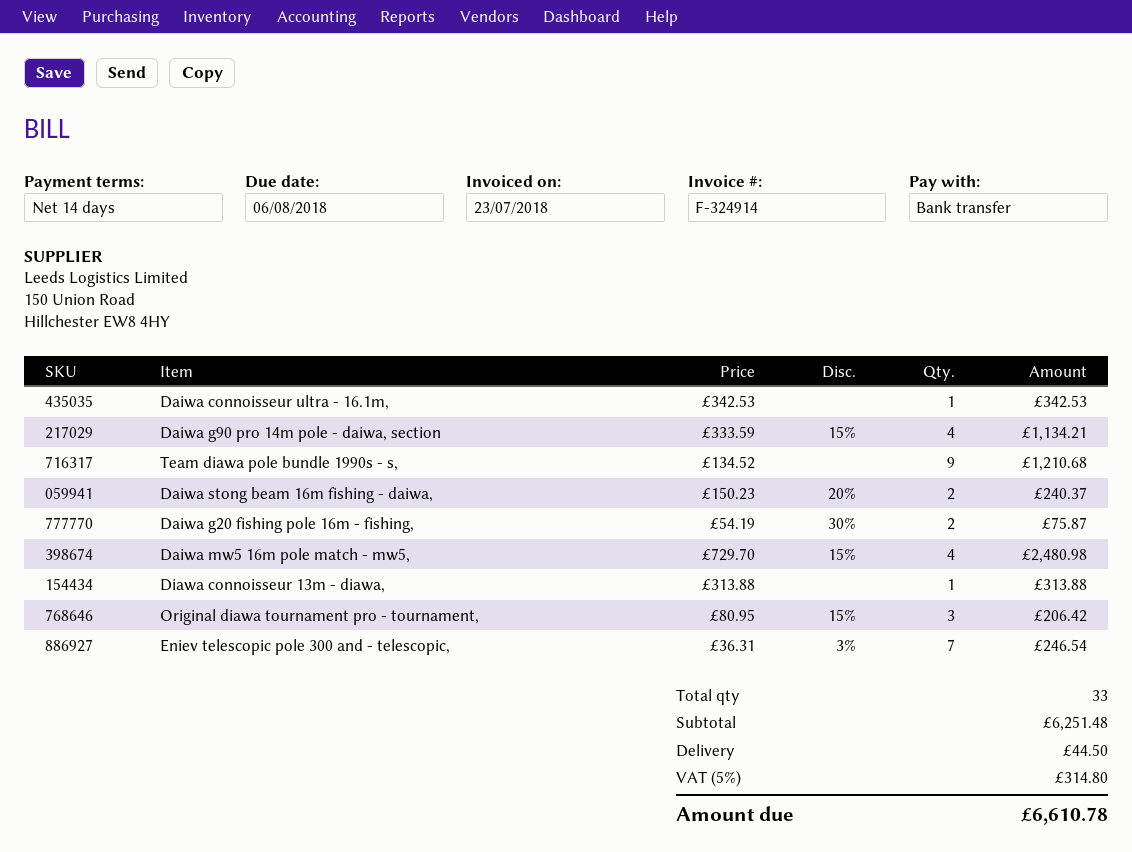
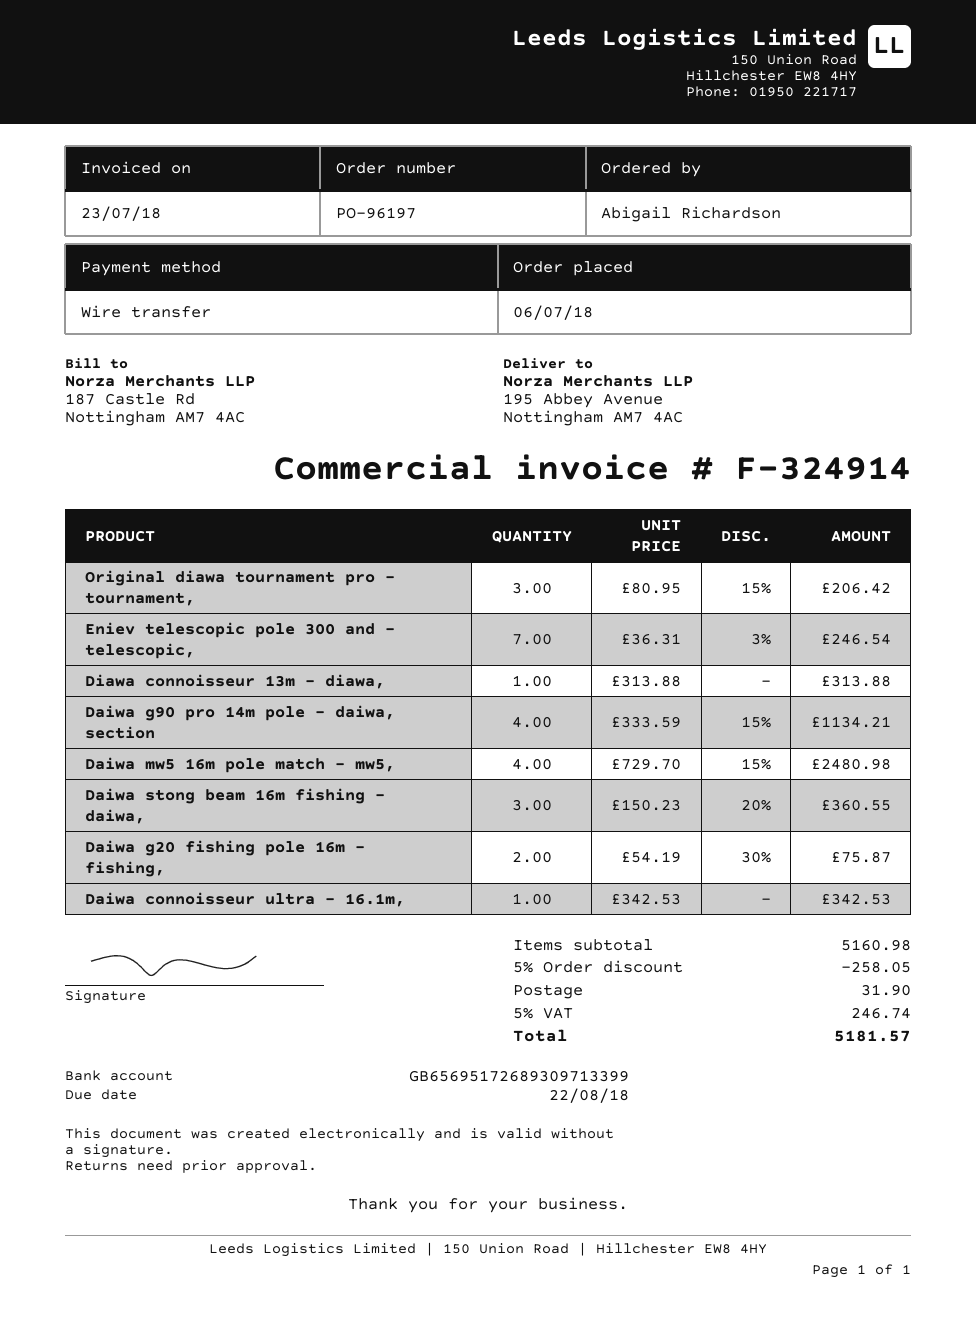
due date: 2018-08-06 -> 2018-08-22
Team diawa pole bundle 1990s - s,: 9 x 134.52 = 1210.68 -> none
Daiwa stong beam 16m fishing - daiwa,: 2 x 150.23 - 20% = 240.37 -> 3 x 150.23 - 20% = 360.55
subtotal: 6251.48 -> 5160.98
discount: none -> 5% = 258.05
shipping: 44.50 -> 31.90
tax: 5% = 314.80 -> 5% = 246.74
total: 6610.78 -> 5181.57

